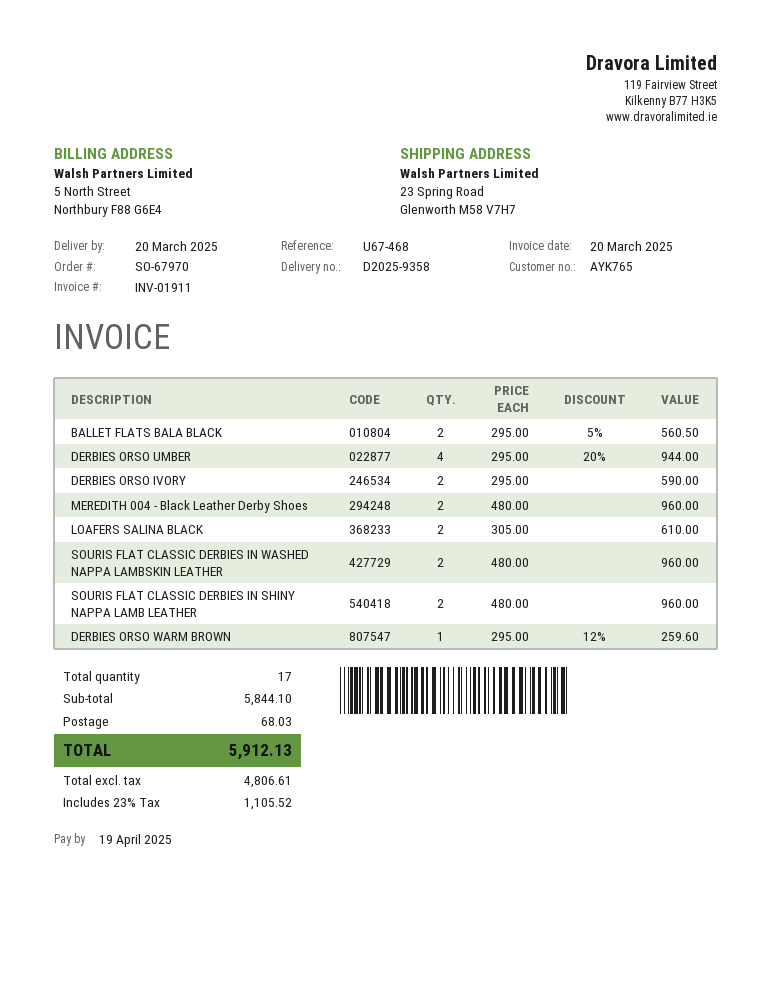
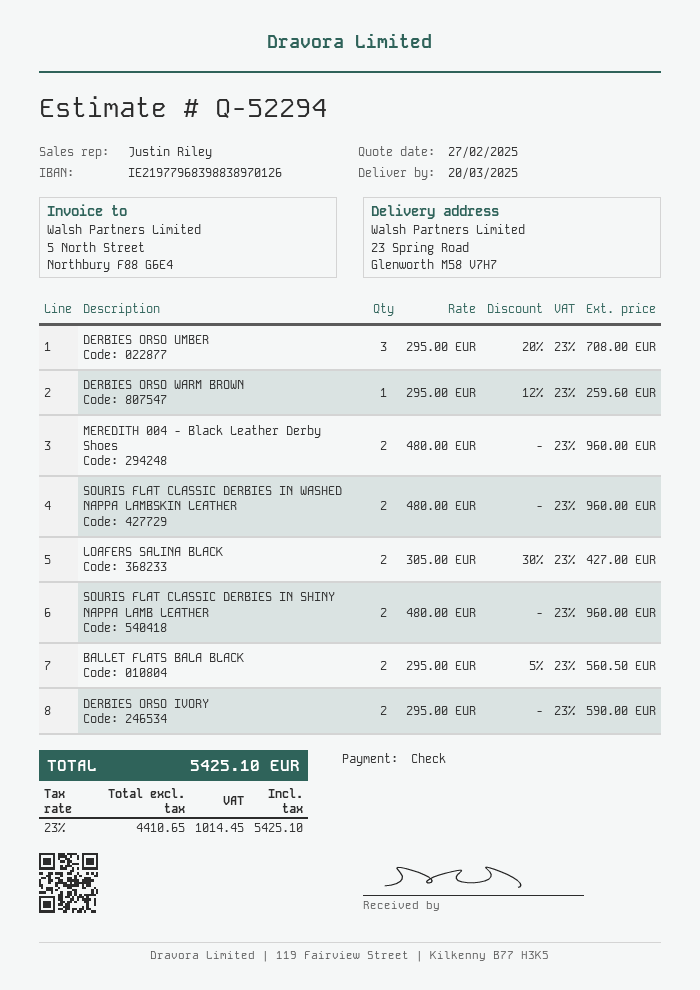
DERBIES ORSO UMBER: 4 x 295.00 - 20% = 944.00 -> 3 x 295.00 - 20% = 708.00
LOAFERS SALINA BLACK: 2 x 305.00 = 610.00 -> 2 x 305.00 - 30% = 427.00
shipping: 68.03 -> none
net: 4806.61 -> 4410.65
tax: 23% = 1105.52 -> 23% = 1014.45
total: 5912.13 -> 5425.10

